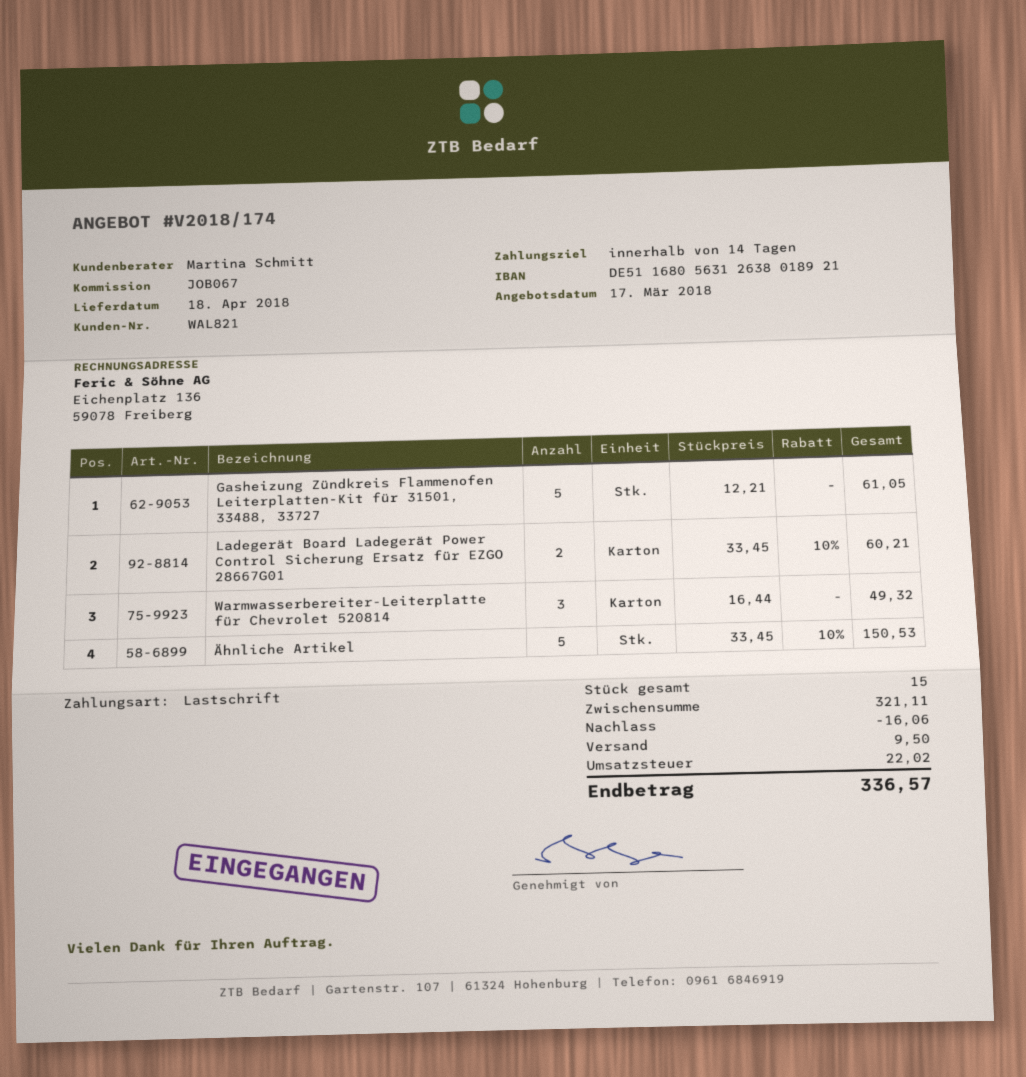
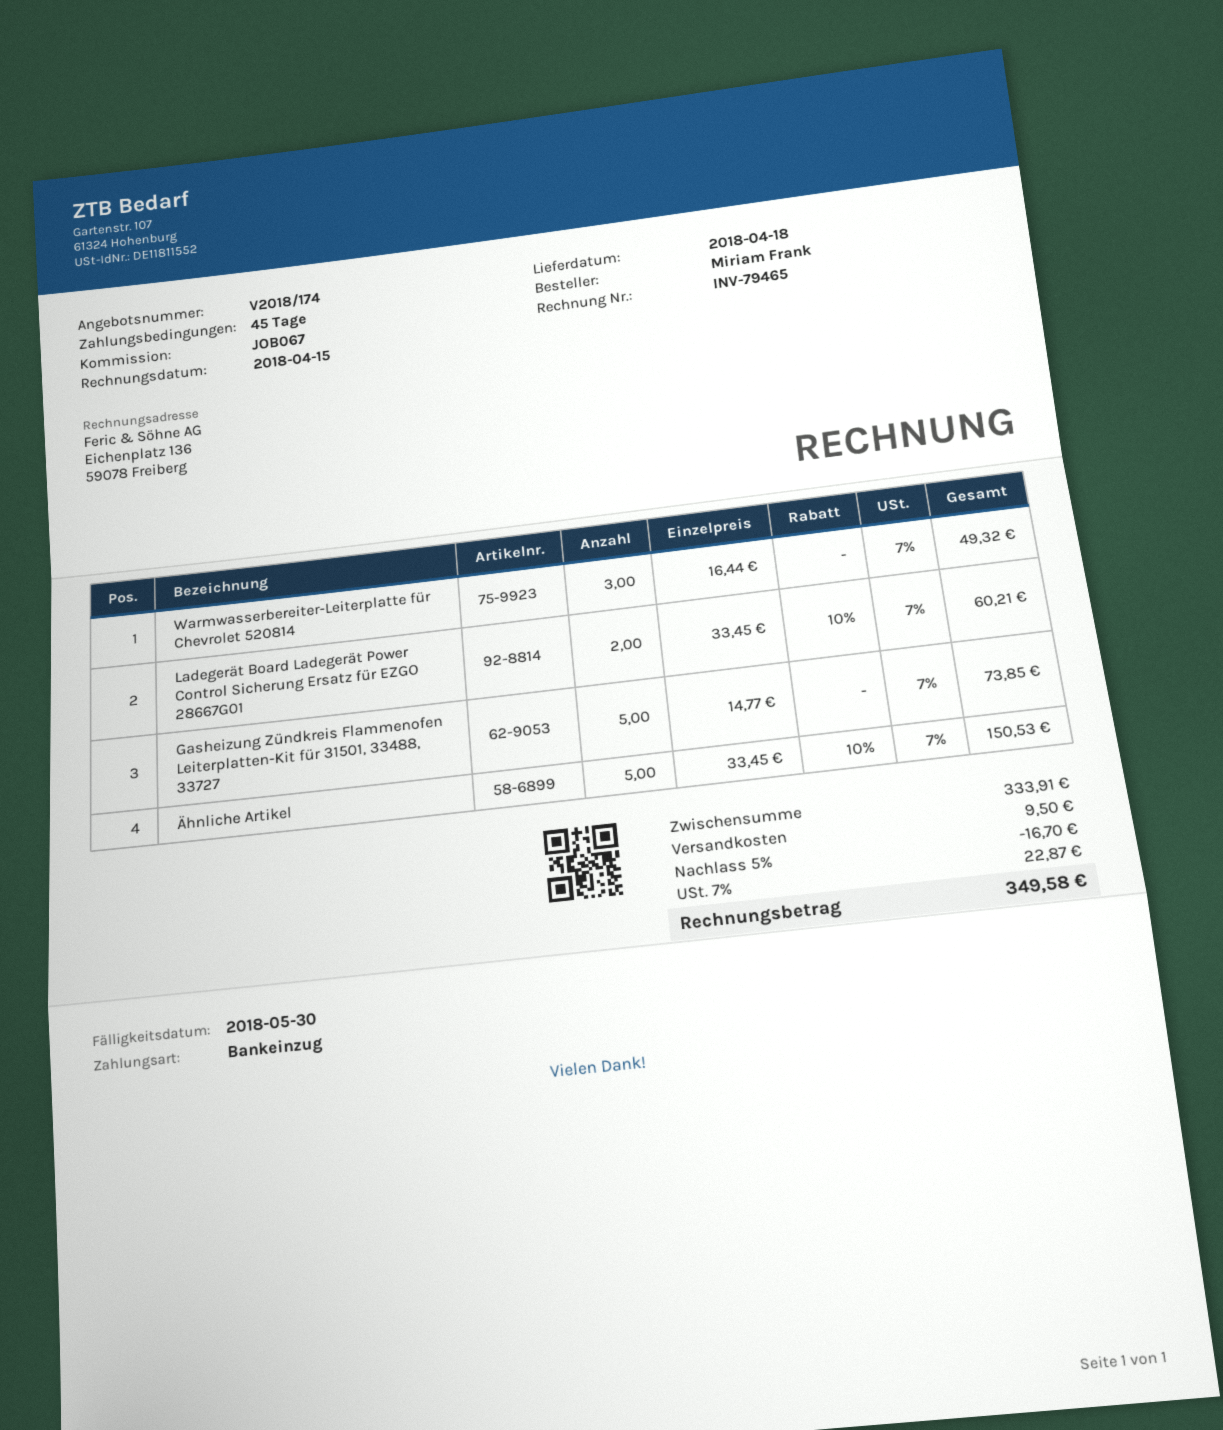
payment terms: 14 days -> 45 days
Gasheizung Zündkreis Flammenofen Leiterplatten-Kit für 31501, 33488, 33727: 5 x 12.21 = 61.05 -> 5 x 14.77 = 73.85
subtotal: 321.11 -> 333.91
discount: 16.06 -> 16.70
tax: 22.02 -> 22.87
total: 336.57 -> 349.58

